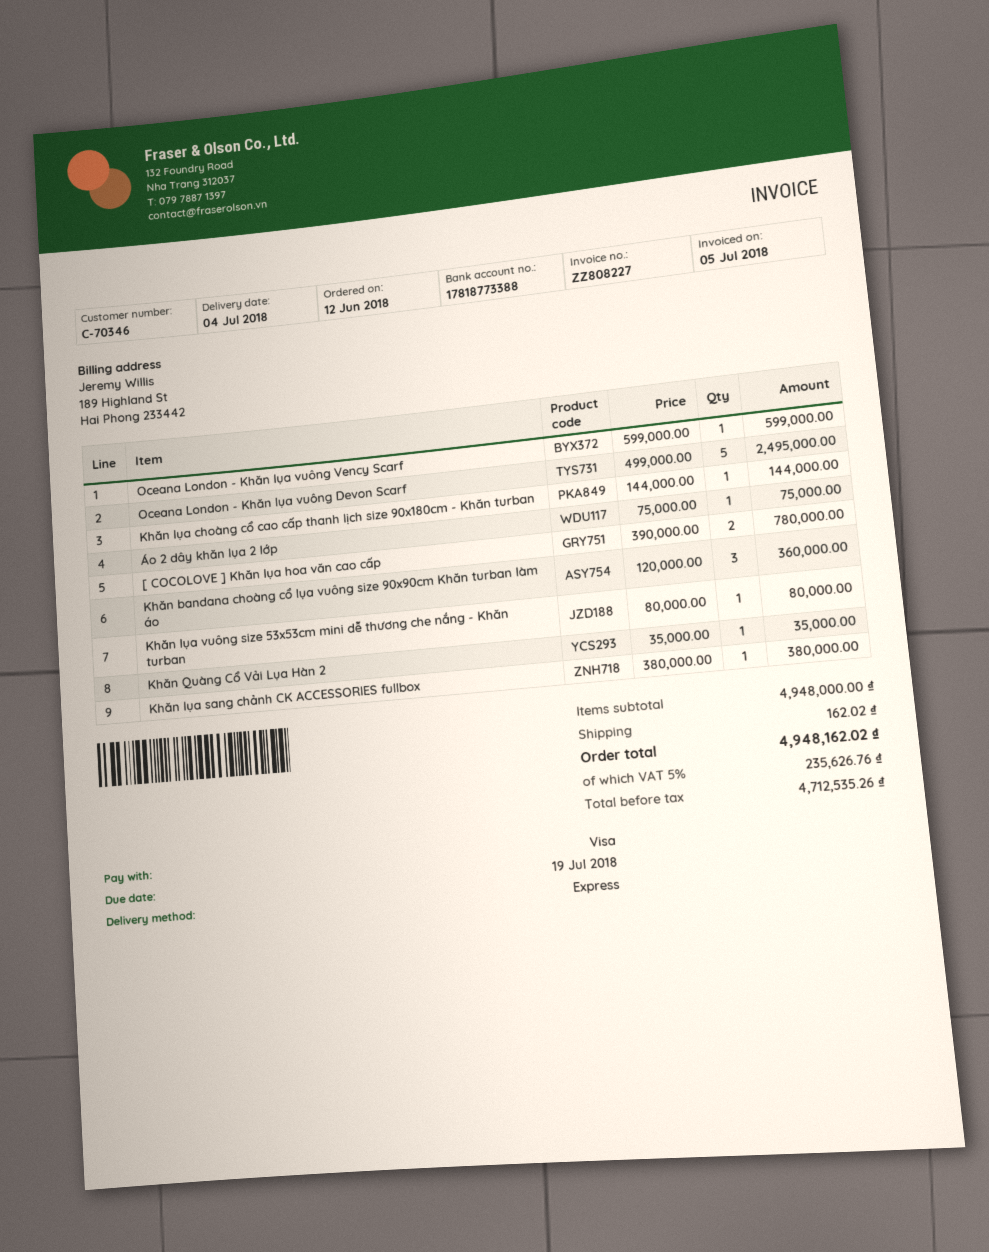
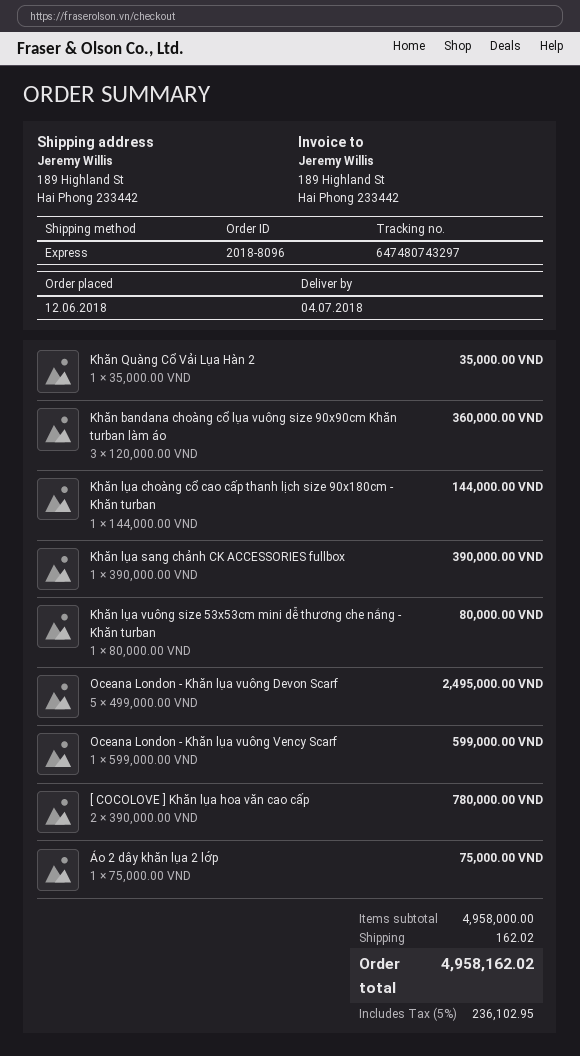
Khăn lụa sang chảnh CK ACCESSORIES fullbox: 1 x 380000.00 = 380000.00 -> 1 x 390000.00 = 390000.00
subtotal: 4948000.00 -> 4958000.00
tax: 5% = 235626.76 -> 5% = 236102.95
total: 4948162.02 -> 4958162.02

